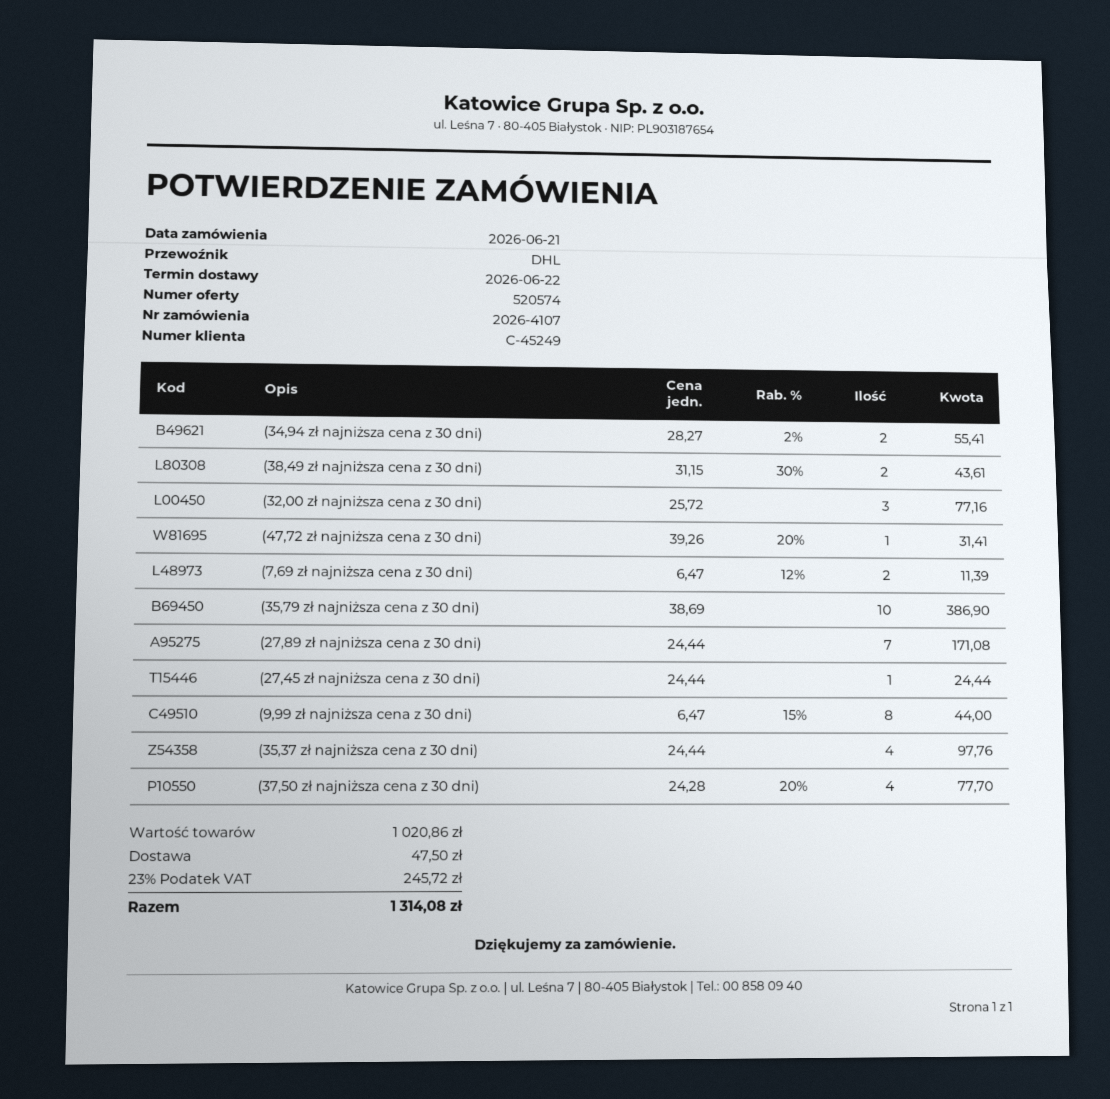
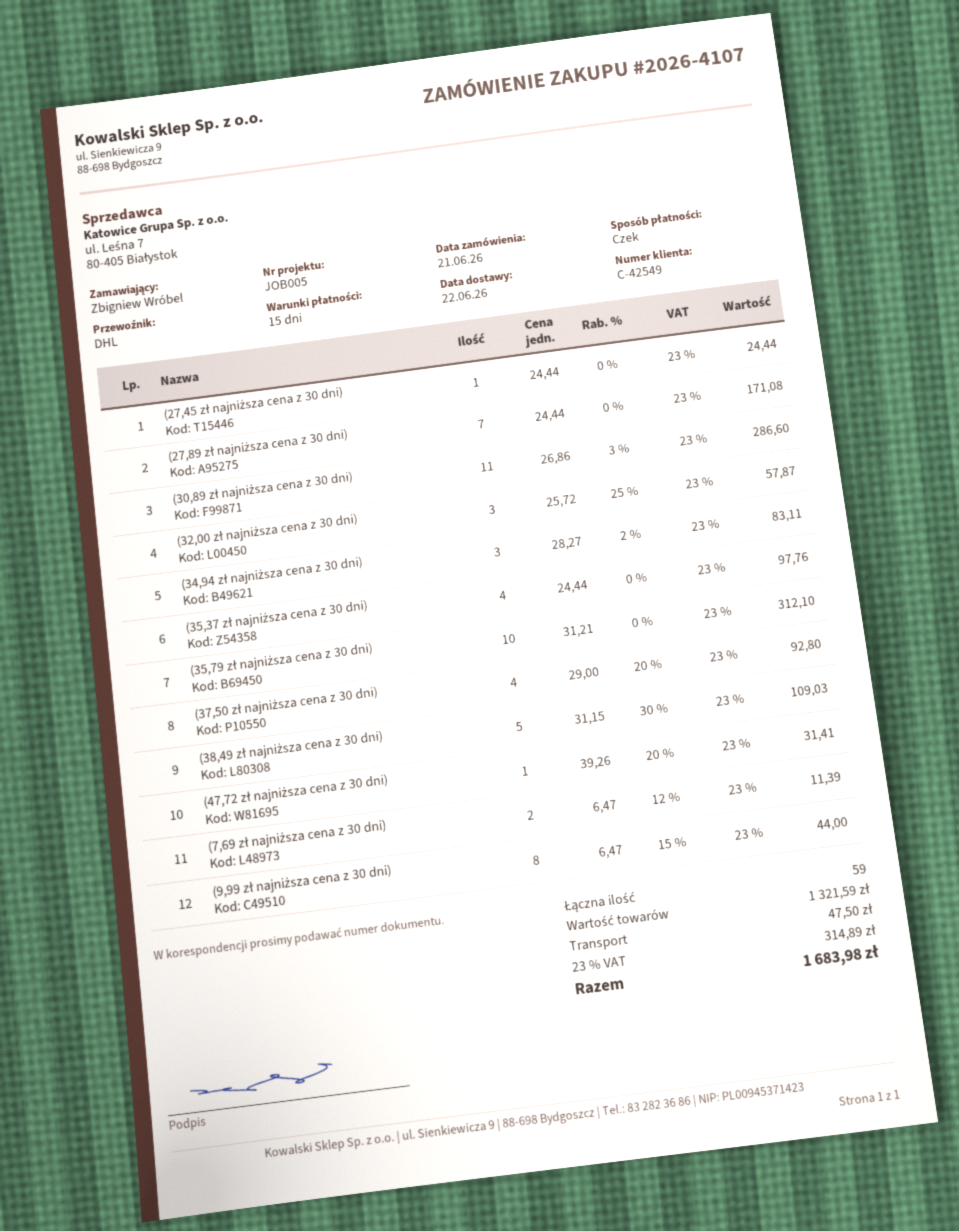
customer number: C-45249 -> C-42549
(34,94 zł najniższa cena z 30 dni): 2 x 28.27 - 2% = 55.41 -> 3 x 28.27 - 2% = 83.11
(38,49 zł najniższa cena z 30 dni): 2 x 31.15 - 30% = 43.61 -> 5 x 31.15 - 30% = 109.03
(32,00 zł najniższa cena z 30 dni): 3 x 25.72 = 77.16 -> 3 x 25.72 - 25% = 57.87
(35,79 zł najniższa cena z 30 dni): 10 x 38.69 = 386.90 -> 10 x 31.21 = 312.10
(37,50 zł najniższa cena z 30 dni): 4 x 24.28 - 20% = 77.70 -> 4 x 29.00 - 20% = 92.80
(30,89 zł najniższa cena z 30 dni): none -> 11 x 26.86 - 3% = 286.60
subtotal: 1020.86 -> 1321.59
tax: 23% = 245.72 -> 23% = 314.89
total: 1314.08 -> 1683.98

